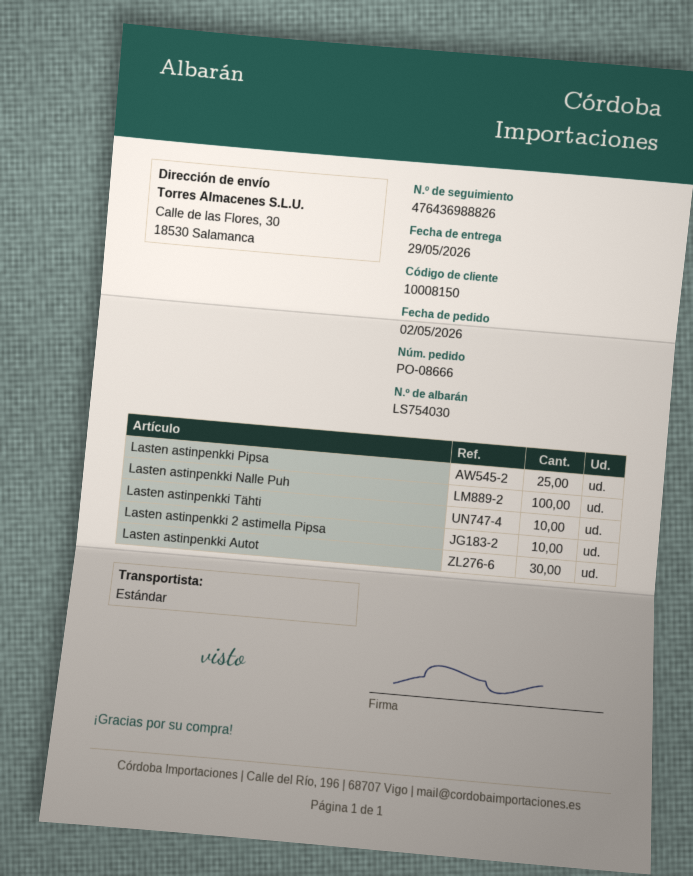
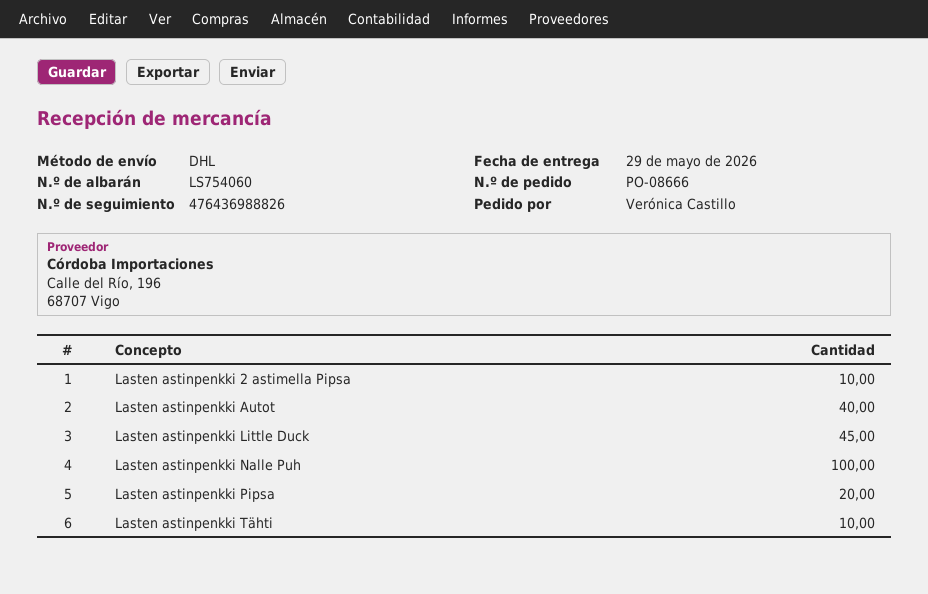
delivery note number: LS754030 -> LS754060
shipping method: standard -> DHL
Lasten astinpenkki Pipsa: 25 -> 20
Lasten astinpenkki Autot: 30 -> 40
Lasten astinpenkki Little Duck: none -> 45

